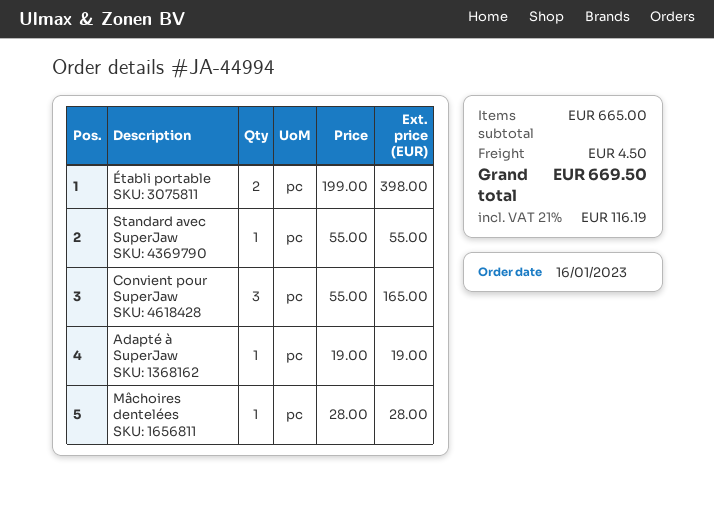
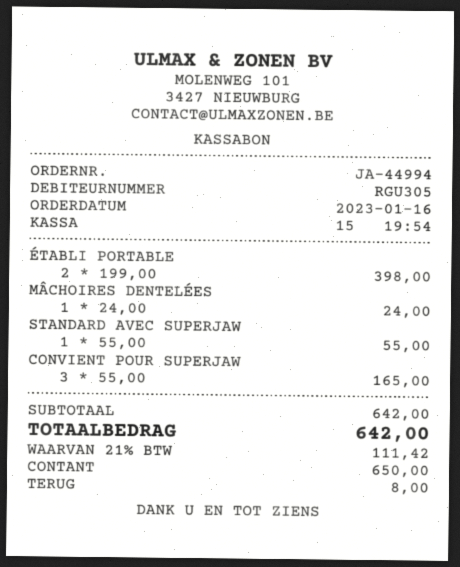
Adapté à SuperJaw: 1 x 19.00 = 19.00 -> none
Mâchoires dentelées: 1 x 28.00 = 28.00 -> 1 x 24.00 = 24.00
subtotal: 665.00 -> 642.00
shipping: 4.50 -> none
tax: 21% = 116.19 -> 21% = 111.42
total: 669.50 -> 642.00

